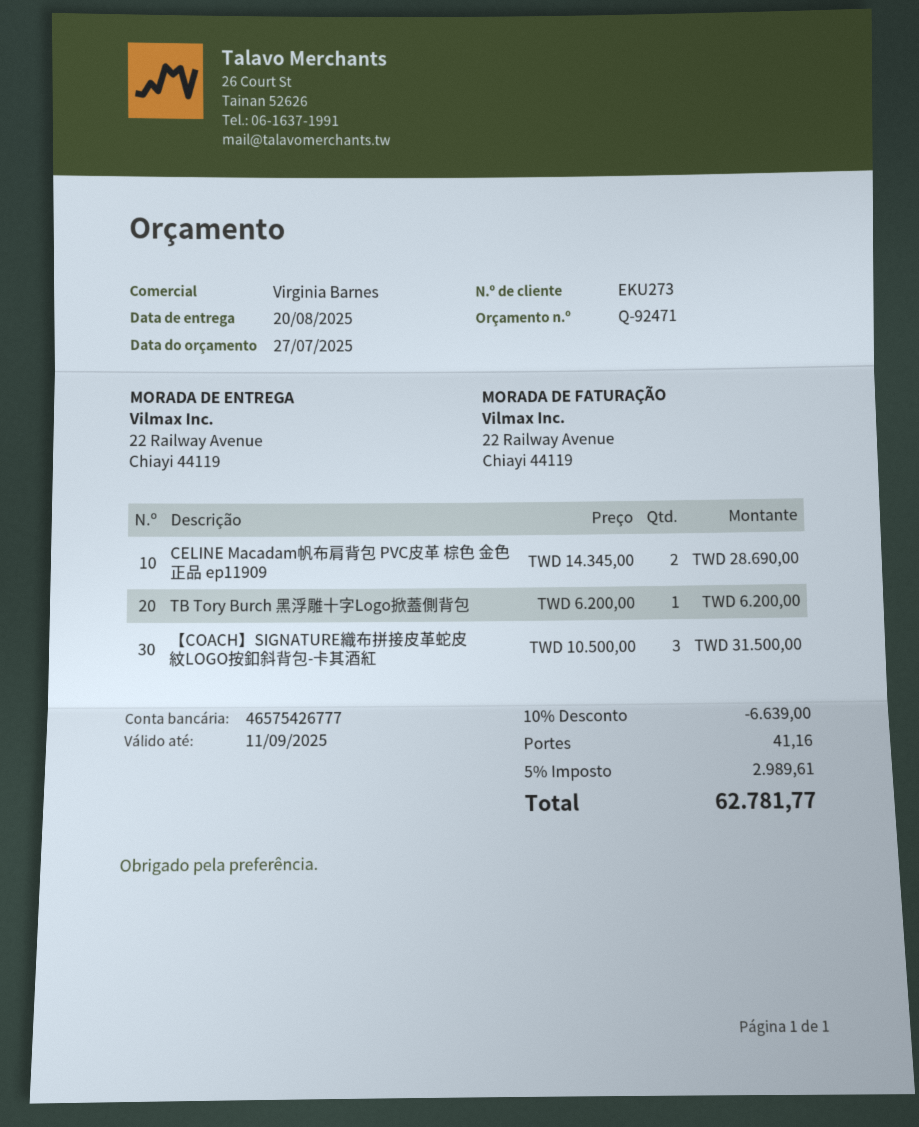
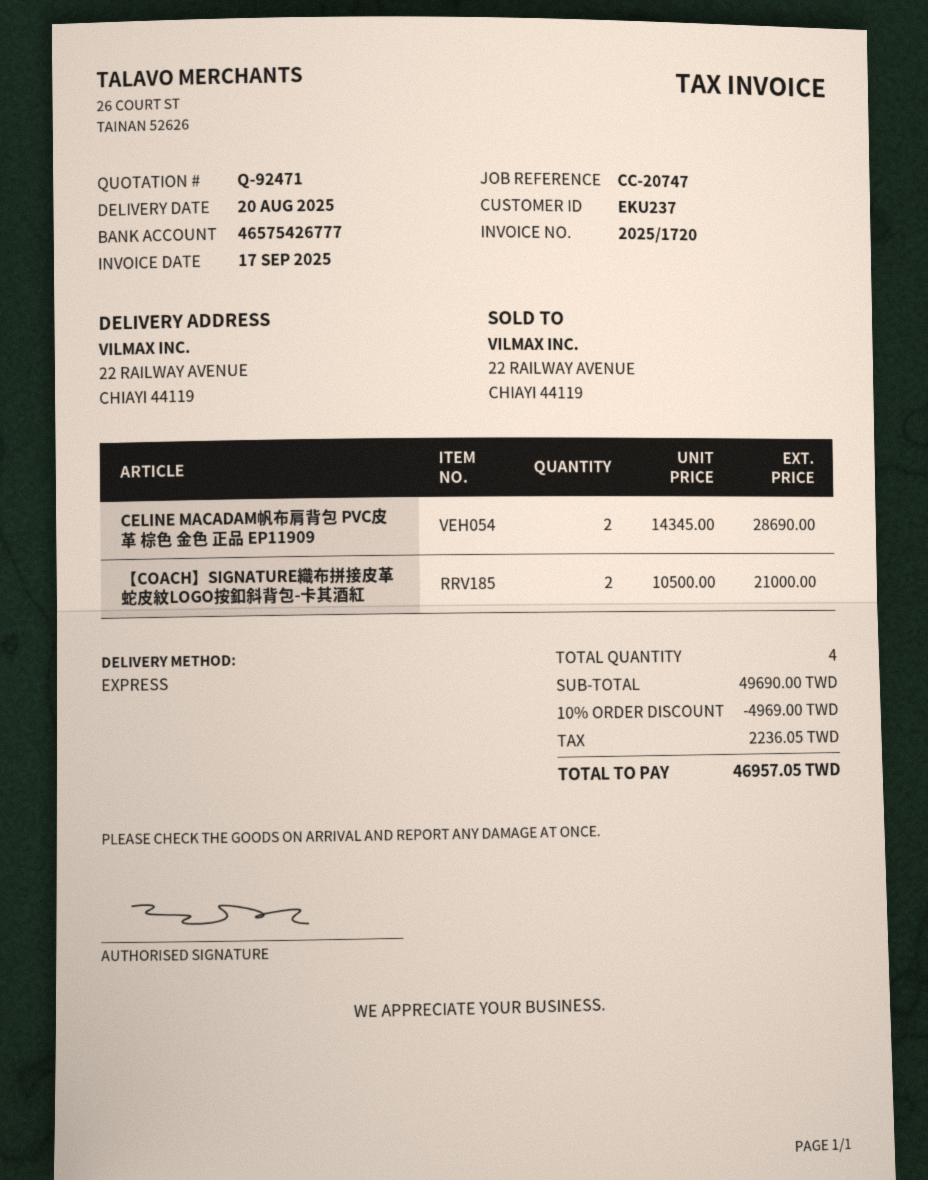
customer number: EKU273 -> EKU237
TB Tory Burch 黑浮雕十字Logo掀蓋側背包: 1 x 6200.00 = 6200.00 -> none
【COACH】SIGNATURE織布拼接皮革蛇皮紋LOGO按釦斜背包-卡其酒紅: 3 x 10500.00 = 31500.00 -> 2 x 10500.00 = 21000.00
discount: 10% = 6639.00 -> 10% = 4969.00
shipping: 41.16 -> none
tax: 2989.61 -> 2236.05
total: 62781.77 -> 46957.05

